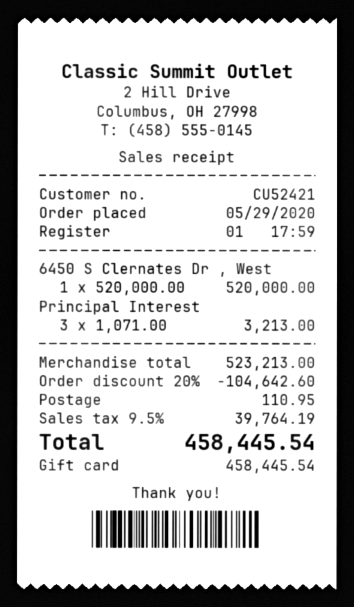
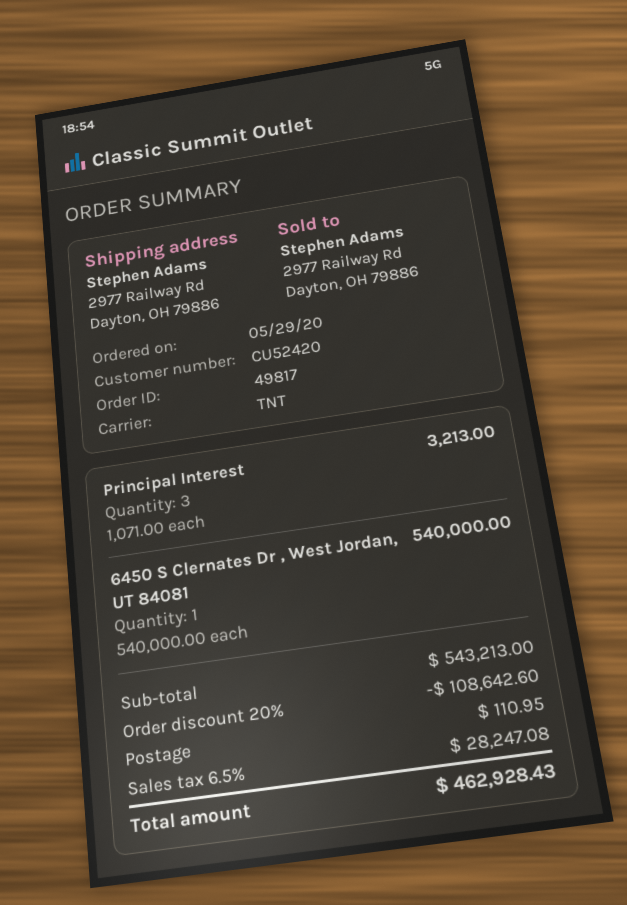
customer number: CU52421 -> CU52420
6450 S Clernates Dr , West: 1 x 520000.00 = 520000.00 -> 1 x 540000.00 = 540000.00
subtotal: 523213.00 -> 543213.00
discount: 20% = 104642.60 -> 20% = 108642.60
tax: 9.5% = 39764.19 -> 6.5% = 28247.08
total: 458445.54 -> 462928.43

